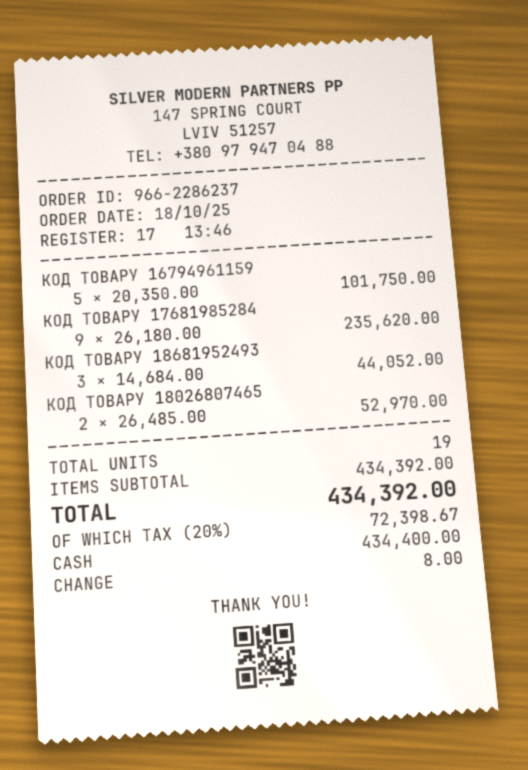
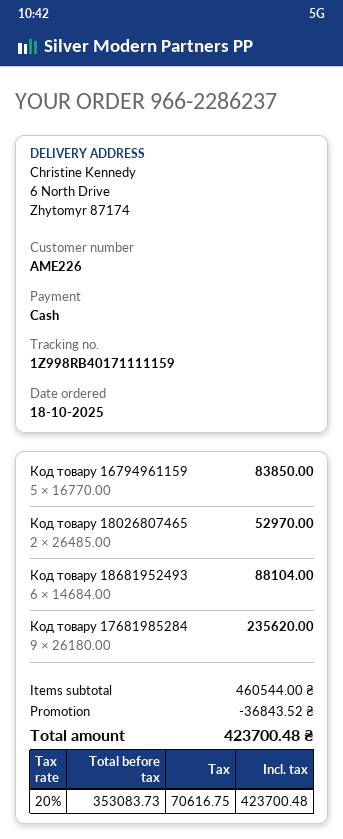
КОД ТОВАРУ 16794961159: 5 x 20350.00 = 101750.00 -> 5 x 16770.00 = 83850.00
КОД ТОВАРУ 18681952493: 3 x 14684.00 = 44052.00 -> 6 x 14684.00 = 88104.00
subtotal: 434392.00 -> 460544.00
discount: none -> 36843.52
tax: 20% = 72398.67 -> 20% = 70616.75
total: 434392.00 -> 423700.48

